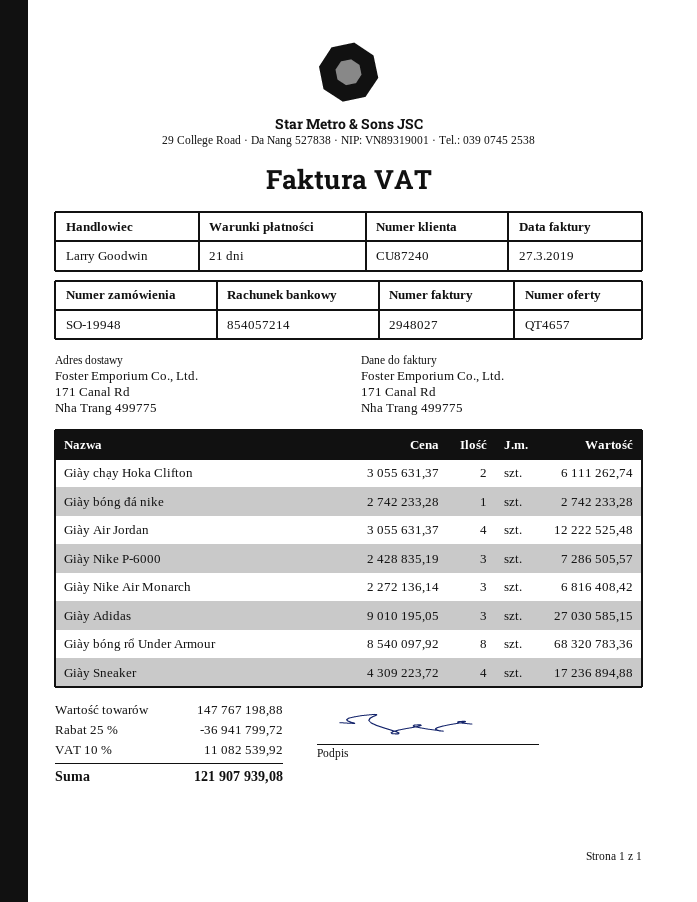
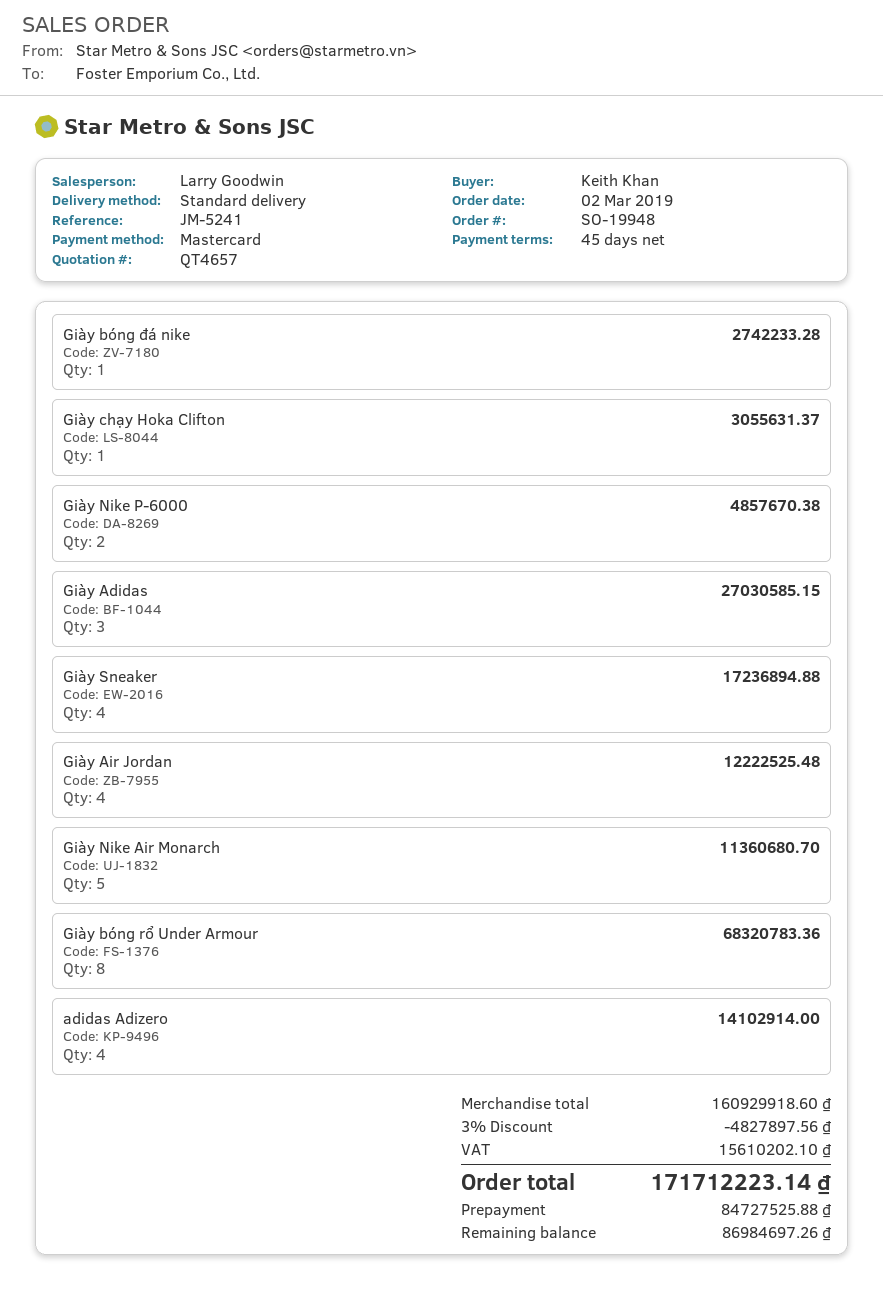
payment terms: 21 days -> 45 days
Giày chạy Hoka Clifton: 2 for 6111262.74 -> 1 for 3055631.37
Giày Nike P-6000: 3 for 7286505.57 -> 2 for 4857670.38
Giày Nike Air Monarch: 3 for 6816408.42 -> 5 for 11360680.70
adidas Adizero: none -> 4 for 14102914.00
subtotal: 147767198.88 -> 160929918.60
discount: 25% = 36941799.72 -> 3% = 4827897.56
tax: 11082539.92 -> 15610202.10
total: 121907939.08 -> 171712223.14

